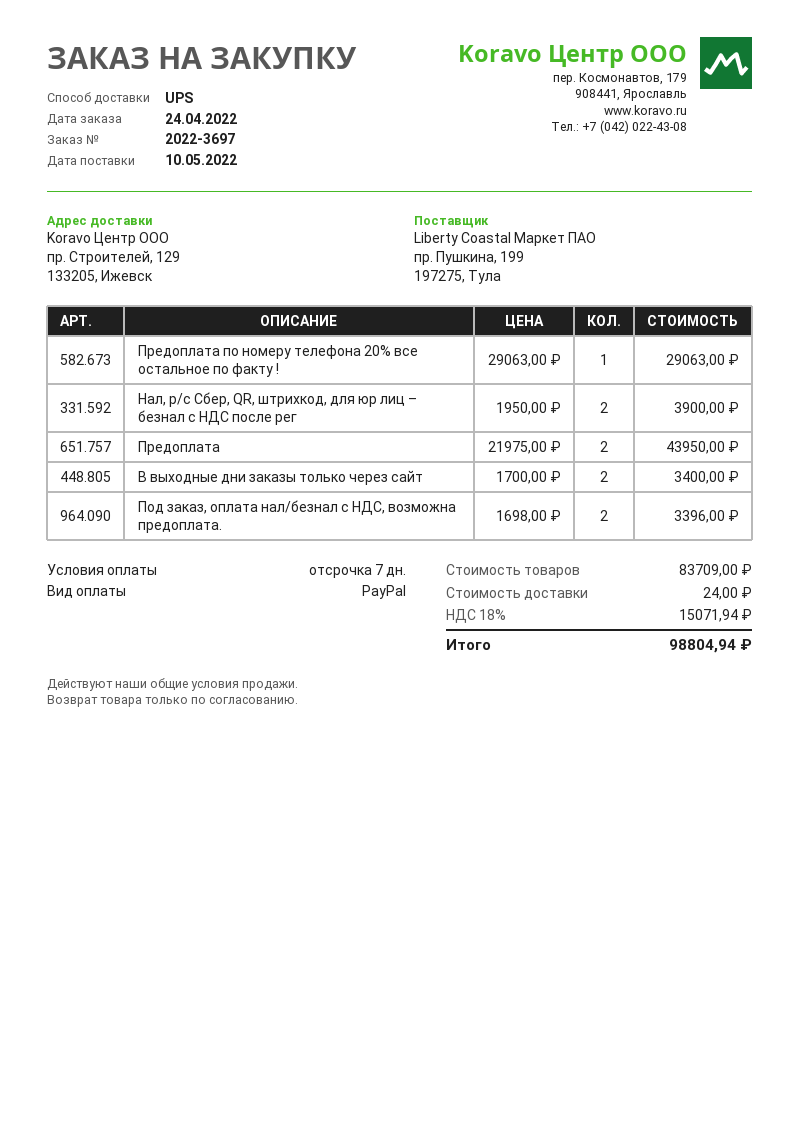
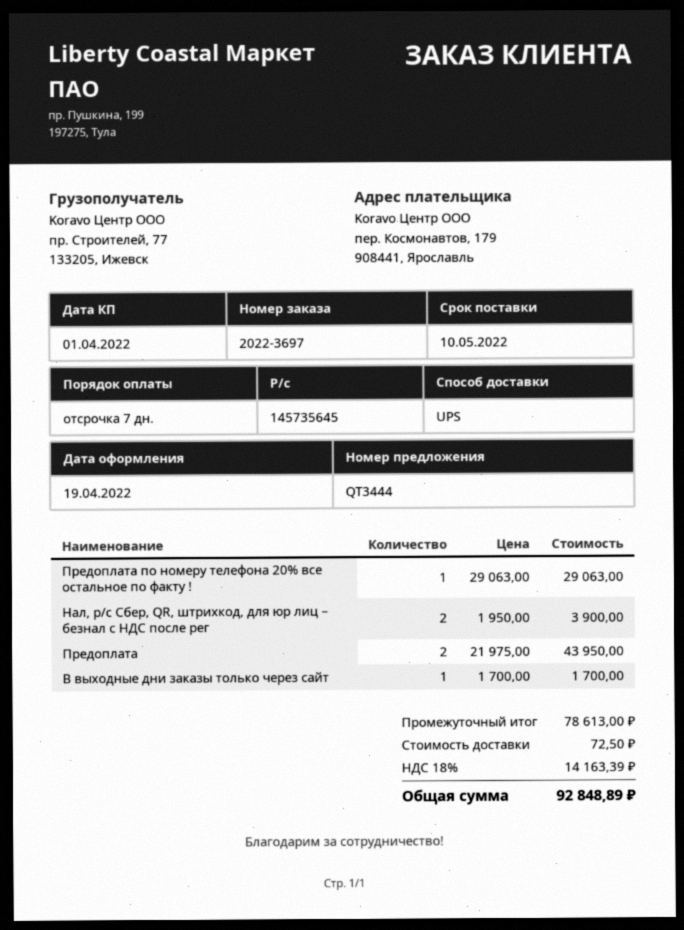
order date: 2022-04-24 -> 2022-04-19
ship to: пр. Строителей, 129, 133205, Ижевск -> пр. Строителей, 77, 133205, Ижевск
В выходные дни заказы только через сайт: 2 x 1700.00 = 3400.00 -> 1 x 1700.00 = 1700.00
Под заказ, оплата нал/безнал с НДС, возможна предоплата.: 2 x 1698.00 = 3396.00 -> none
subtotal: 83709.00 -> 78613.00
shipping: 24.00 -> 72.50
tax: 18% = 15071.94 -> 18% = 14163.39
total: 98804.94 -> 92848.89

